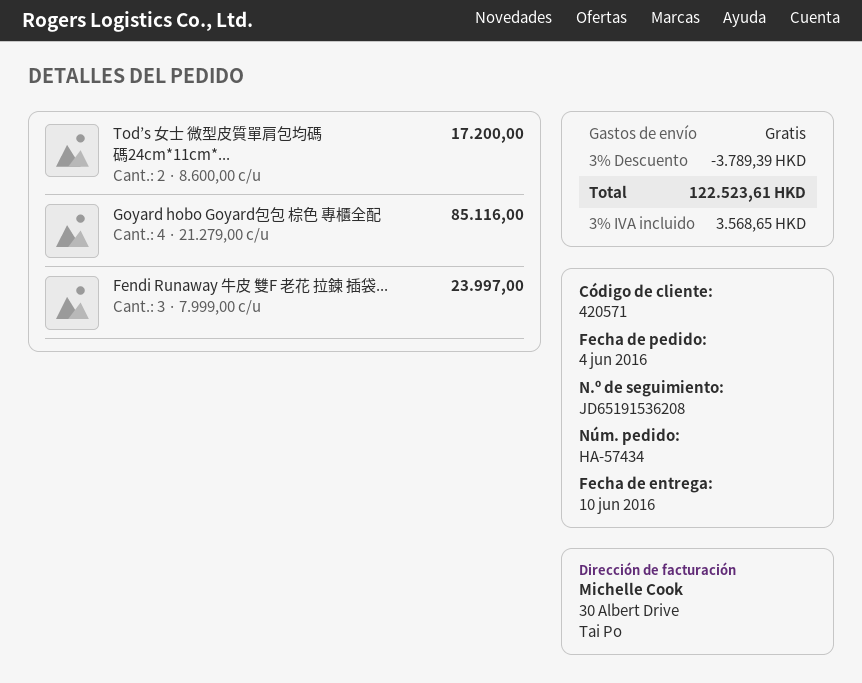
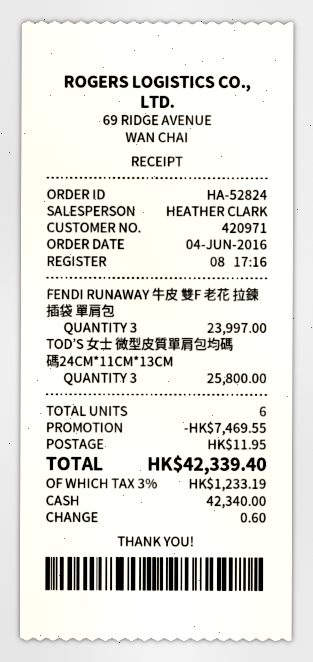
order number: HA-57434 -> HA-52824
customer number: 420571 -> 420971
Tod’s 女士 微型皮質單肩包均碼碼24cm*11cm*...: 2 for 17200.00 -> 3 for 25800.00
Goyard hobo Goyard包包 棕色 專櫃全配: 4 for 85116.00 -> none
discount: 3789.39 -> 7469.55
shipping: 0.00 -> 11.95
tax: 3% = 3568.65 -> 3% = 1233.19
total: 122523.61 -> 42339.40

